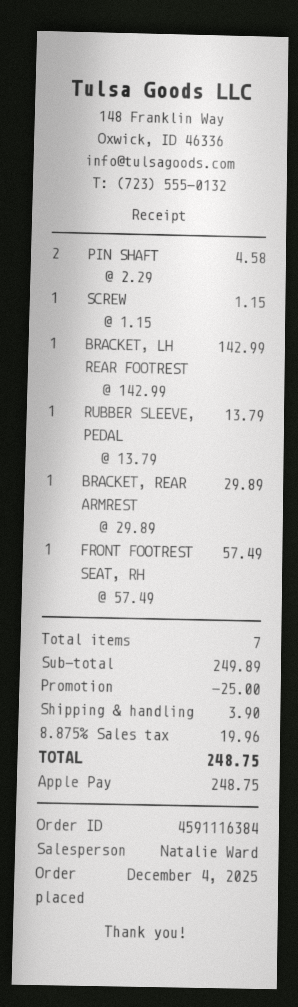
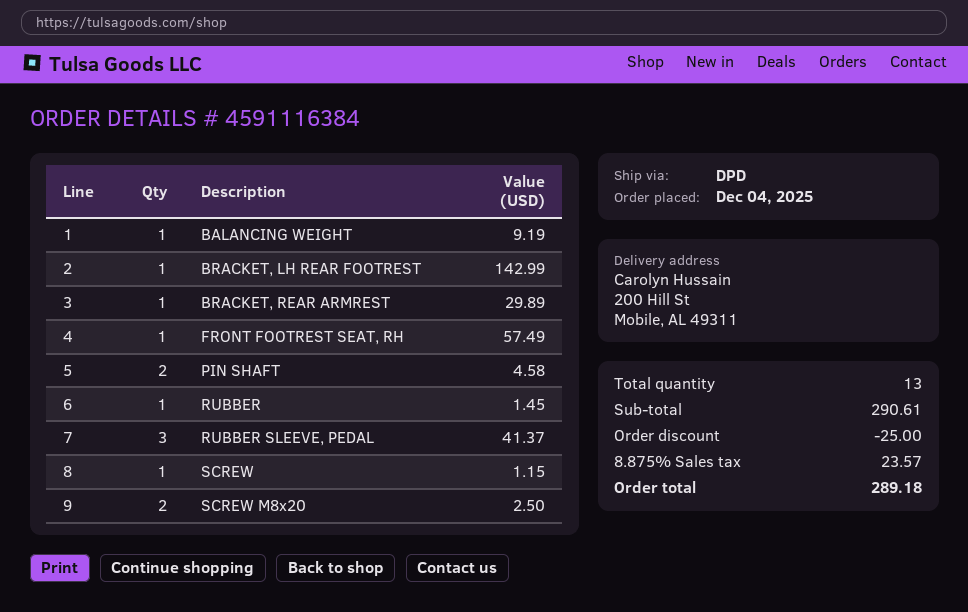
RUBBER SLEEVE, PEDAL: 1 for 13.79 -> 3 for 41.37
BALANCING WEIGHT: none -> 1 for 9.19
RUBBER: none -> 1 for 1.45
SCREW M8x20: none -> 2 for 2.50
total quantity: 7 -> 13
subtotal: 249.89 -> 290.61
shipping: 3.90 -> none
tax: 8.875% = 19.96 -> 8.875% = 23.57
total: 248.75 -> 289.18

